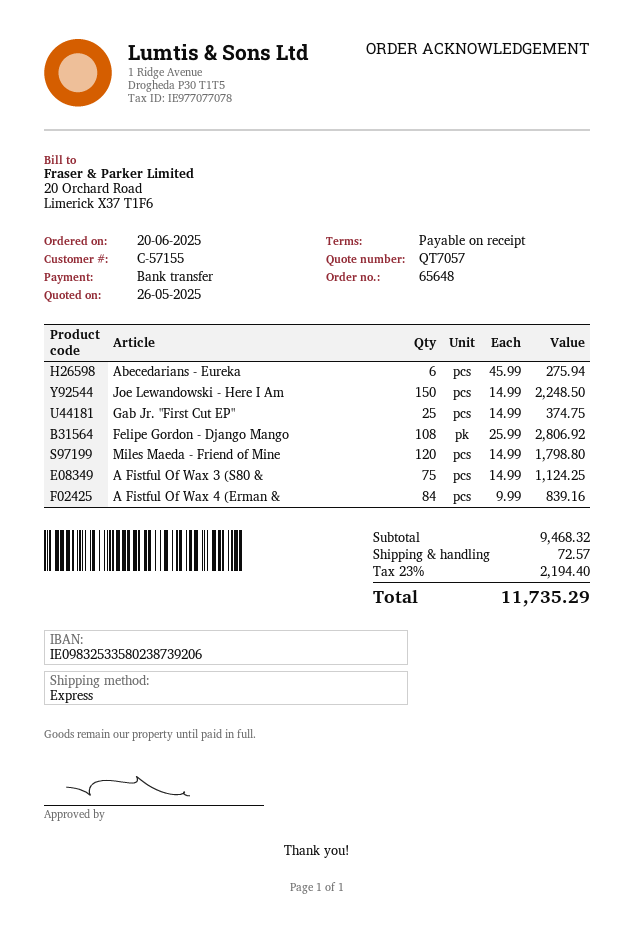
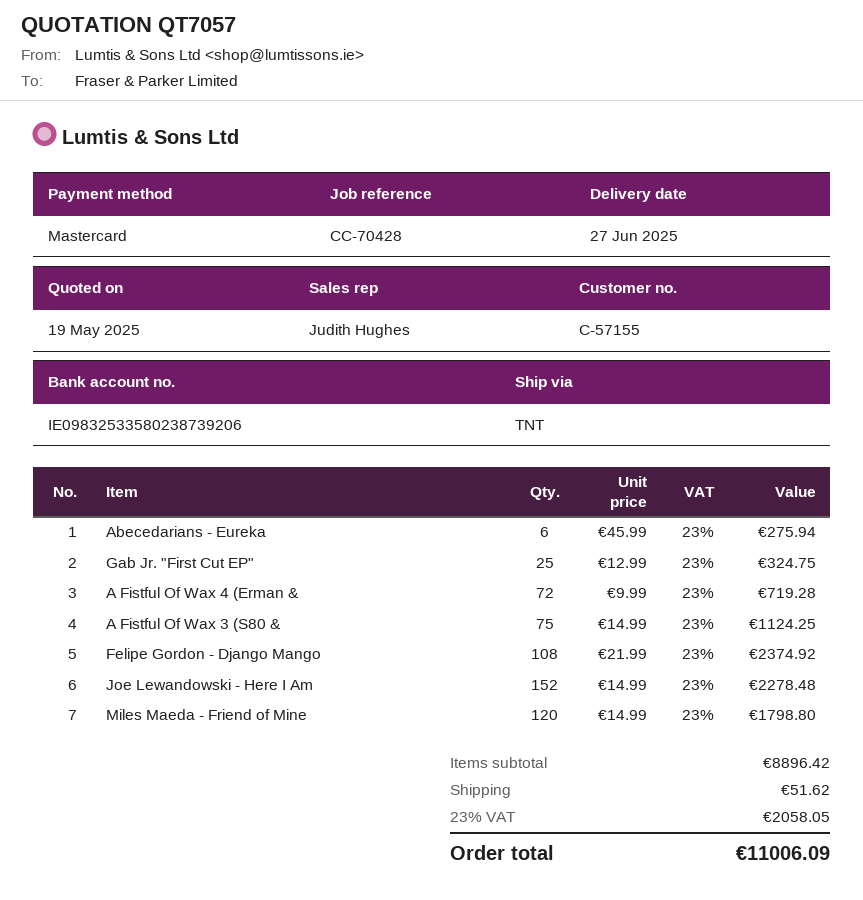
quote date: 2025-05-26 -> 2025-05-19
payment method: bank transfer -> Mastercard
shipping method: express -> TNT
Joe Lewandowski - Here I Am: 150 x 14.99 = 2248.50 -> 152 x 14.99 = 2278.48
Gab Jr. "First Cut EP": 25 x 14.99 = 374.75 -> 25 x 12.99 = 324.75
Felipe Gordon - Django Mango: 108 x 25.99 = 2806.92 -> 108 x 21.99 = 2374.92
A Fistful Of Wax 4 (Erman &: 84 x 9.99 = 839.16 -> 72 x 9.99 = 719.28
subtotal: 9468.32 -> 8896.42
shipping: 72.57 -> 51.62
tax: 23% = 2194.40 -> 23% = 2058.05
total: 11735.29 -> 11006.09

